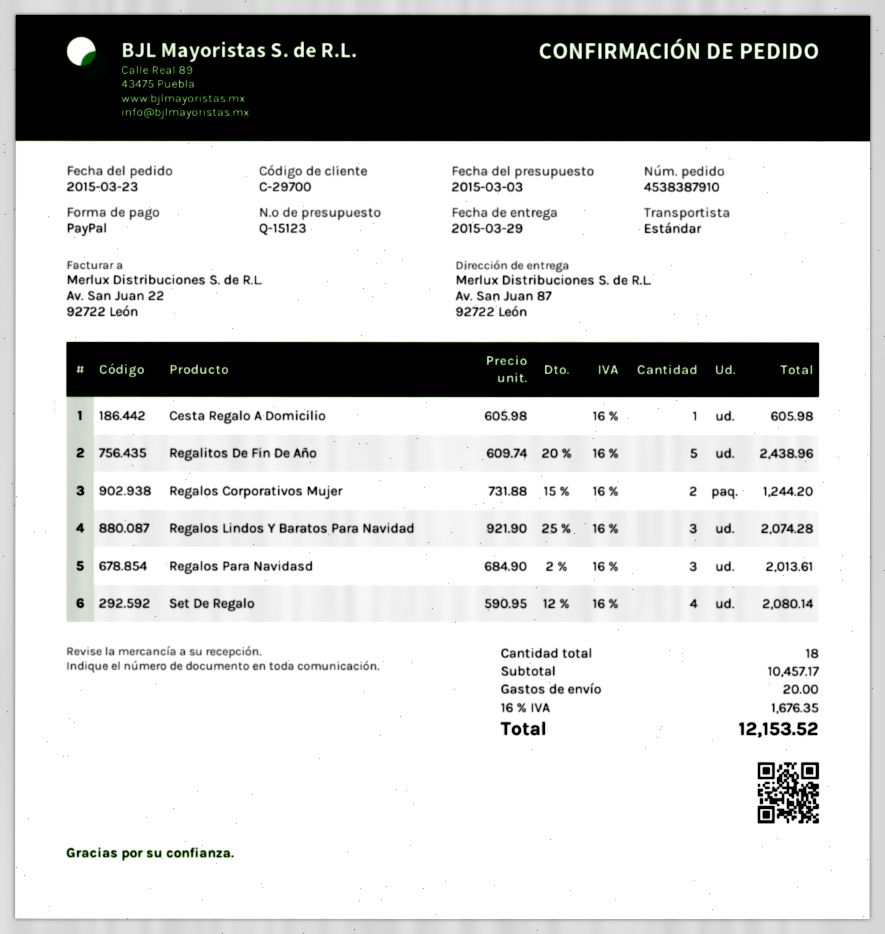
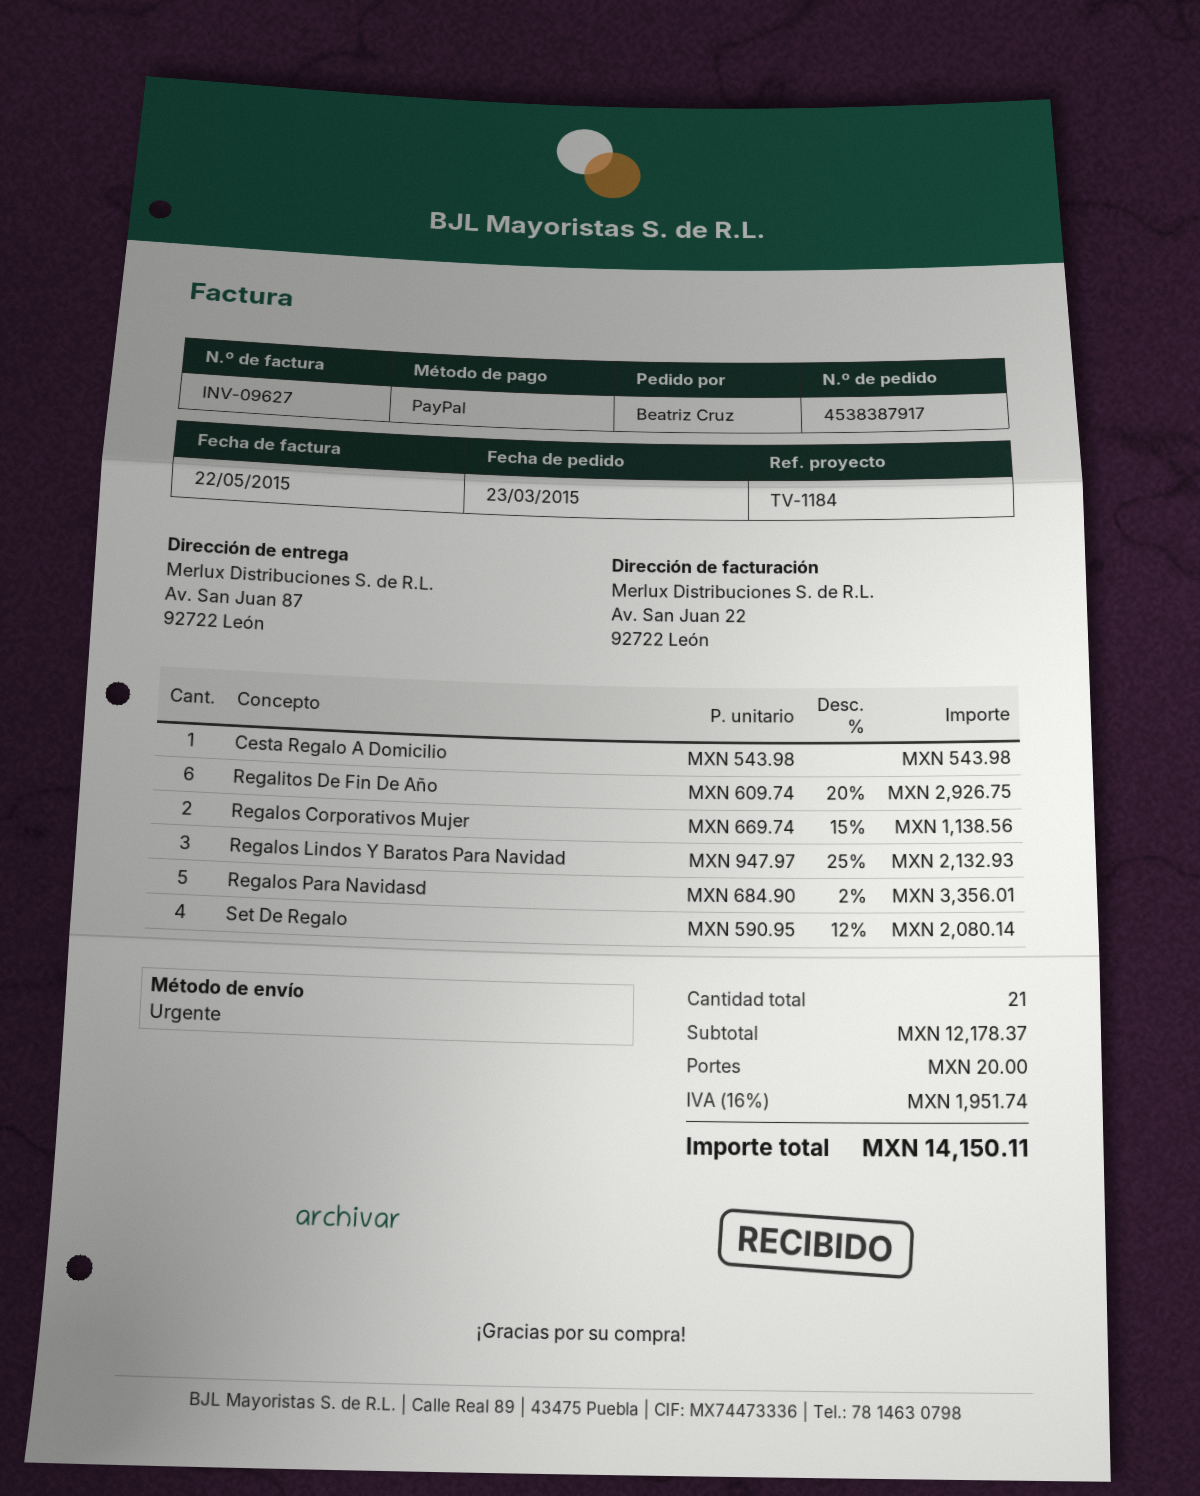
order number: 4538387910 -> 4538387917
shipping method: standard -> express
Cesta Regalo A Domicilio: 1 x 605.98 = 605.98 -> 1 x 543.98 = 543.98
Regalitos De Fin De Año: 5 x 609.74 - 20% = 2438.96 -> 6 x 609.74 - 20% = 2926.75
Regalos Corporativos Mujer: 2 x 731.88 - 15% = 1244.20 -> 2 x 669.74 - 15% = 1138.56
Regalos Lindos Y Baratos Para Navidad: 3 x 921.90 - 25% = 2074.28 -> 3 x 947.97 - 25% = 2132.93
Regalos Para Navidasd: 3 x 684.90 - 2% = 2013.61 -> 5 x 684.90 - 2% = 3356.01
total quantity: 18 -> 21
subtotal: 10457.17 -> 12178.37
tax: 16% = 1676.35 -> 16% = 1951.74
total: 12153.52 -> 14150.11

